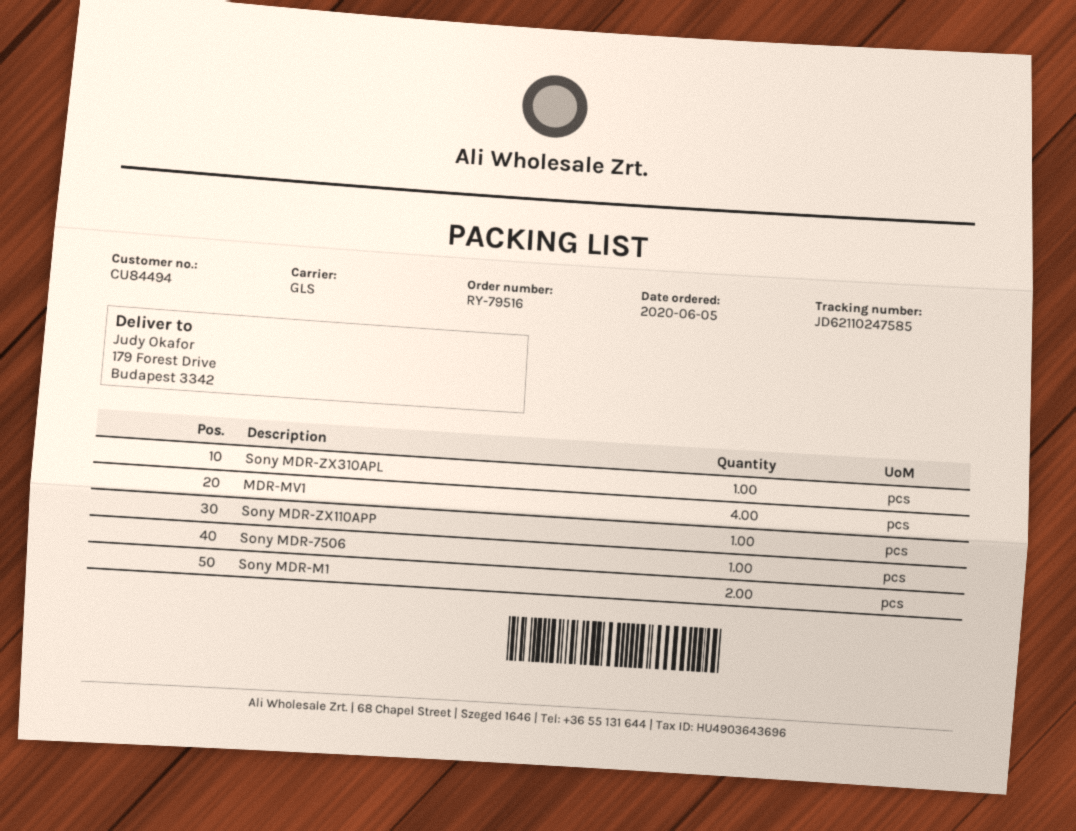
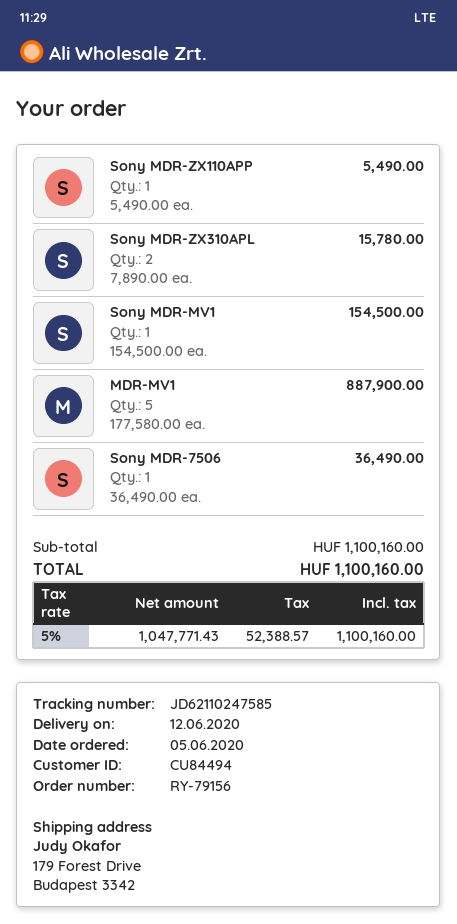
order number: RY-79516 -> RY-79156
Sony MDR-ZX310APL: 1 -> 2
MDR-MV1: 4 -> 5
Sony MDR-M1: 2 -> none
Sony MDR-MV1: none -> 1

